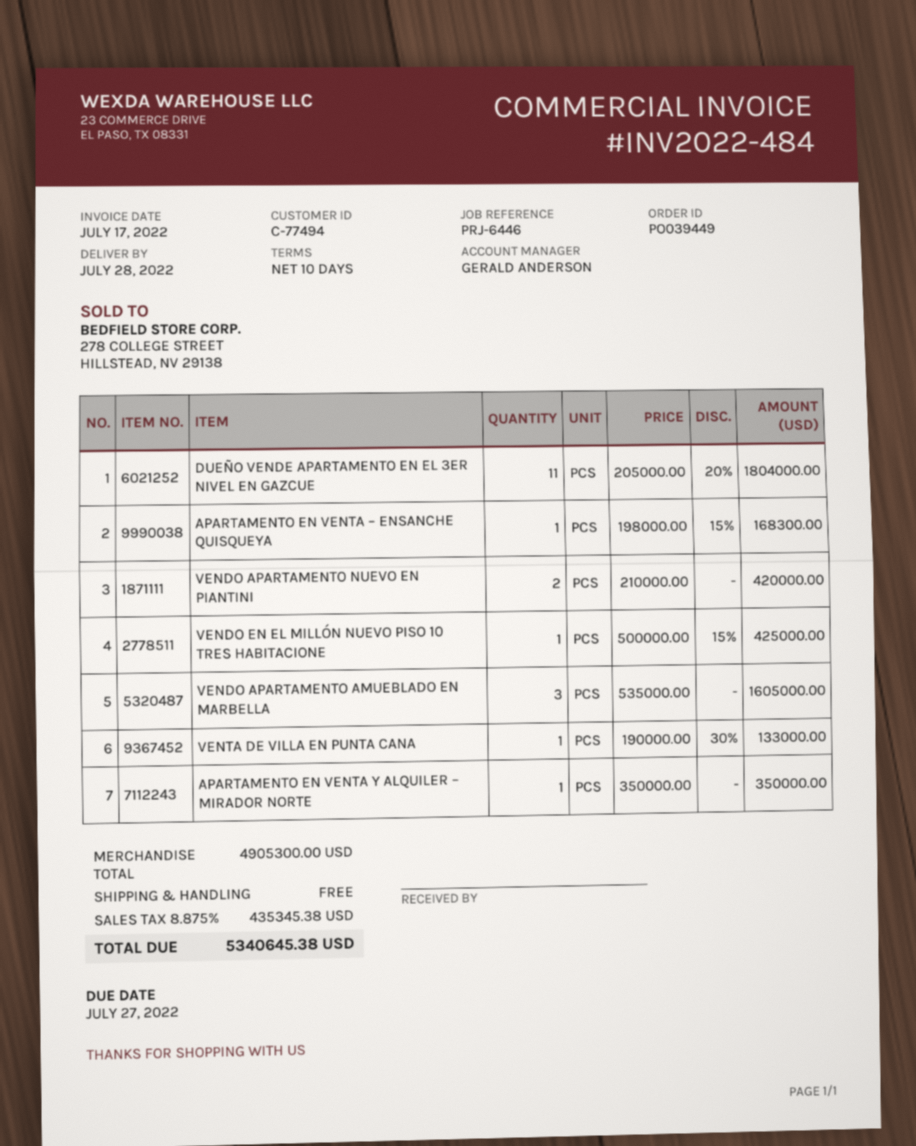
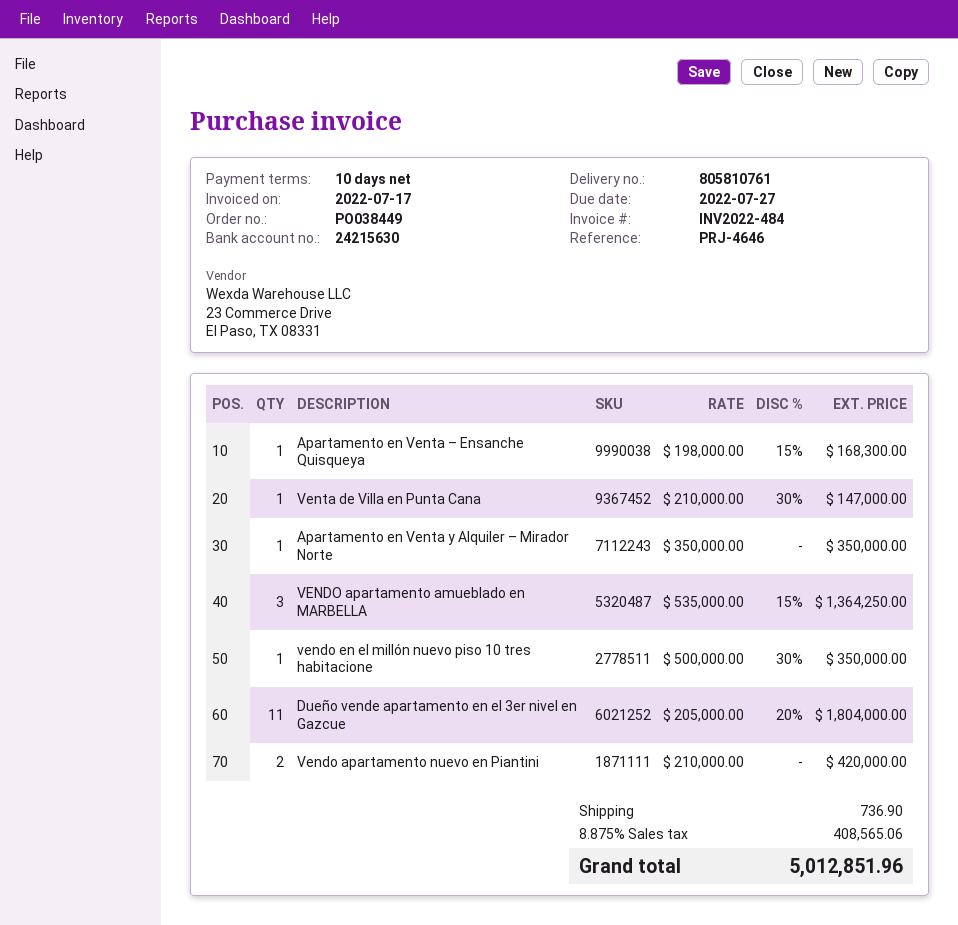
order number: PO039449 -> PO038449
reference: PRJ-6446 -> PRJ-4646
VENDO EN EL MILLÓN NUEVO PISO 10 TRES HABITACIONE: 1 x 500000.00 - 15% = 425000.00 -> 1 x 500000.00 - 30% = 350000.00
VENDO APARTAMENTO AMUEBLADO EN MARBELLA: 3 x 535000.00 = 1605000.00 -> 3 x 535000.00 - 15% = 1364250.00
VENTA DE VILLA EN PUNTA CANA: 1 x 190000.00 - 30% = 133000.00 -> 1 x 210000.00 - 30% = 147000.00
shipping: 0.00 -> 736.90
tax: 8.875% = 435345.38 -> 8.875% = 408565.06
total: 5340645.38 -> 5012851.96

